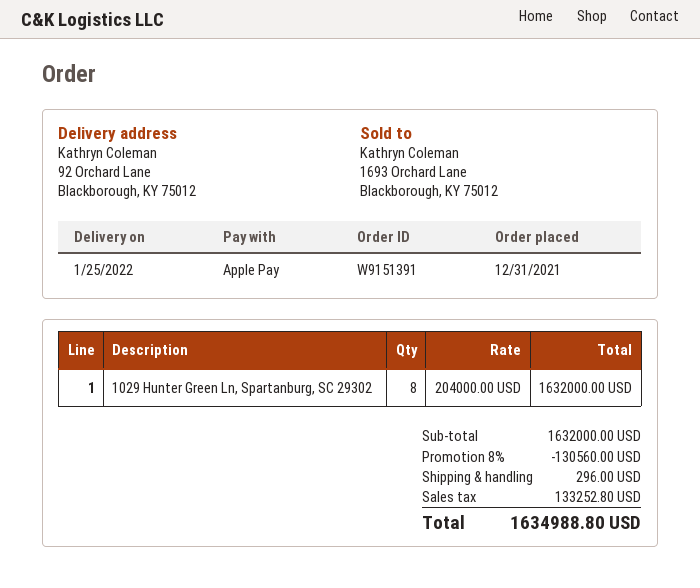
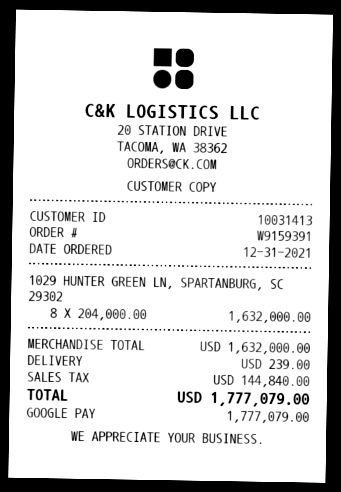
order number: W9151391 -> W9159391
payment method: Apple Pay -> Google Pay
discount: 8% = 130560.00 -> none
shipping: 296.00 -> 239.00
tax: 133252.80 -> 144840.00
total: 1634988.80 -> 1777079.00

